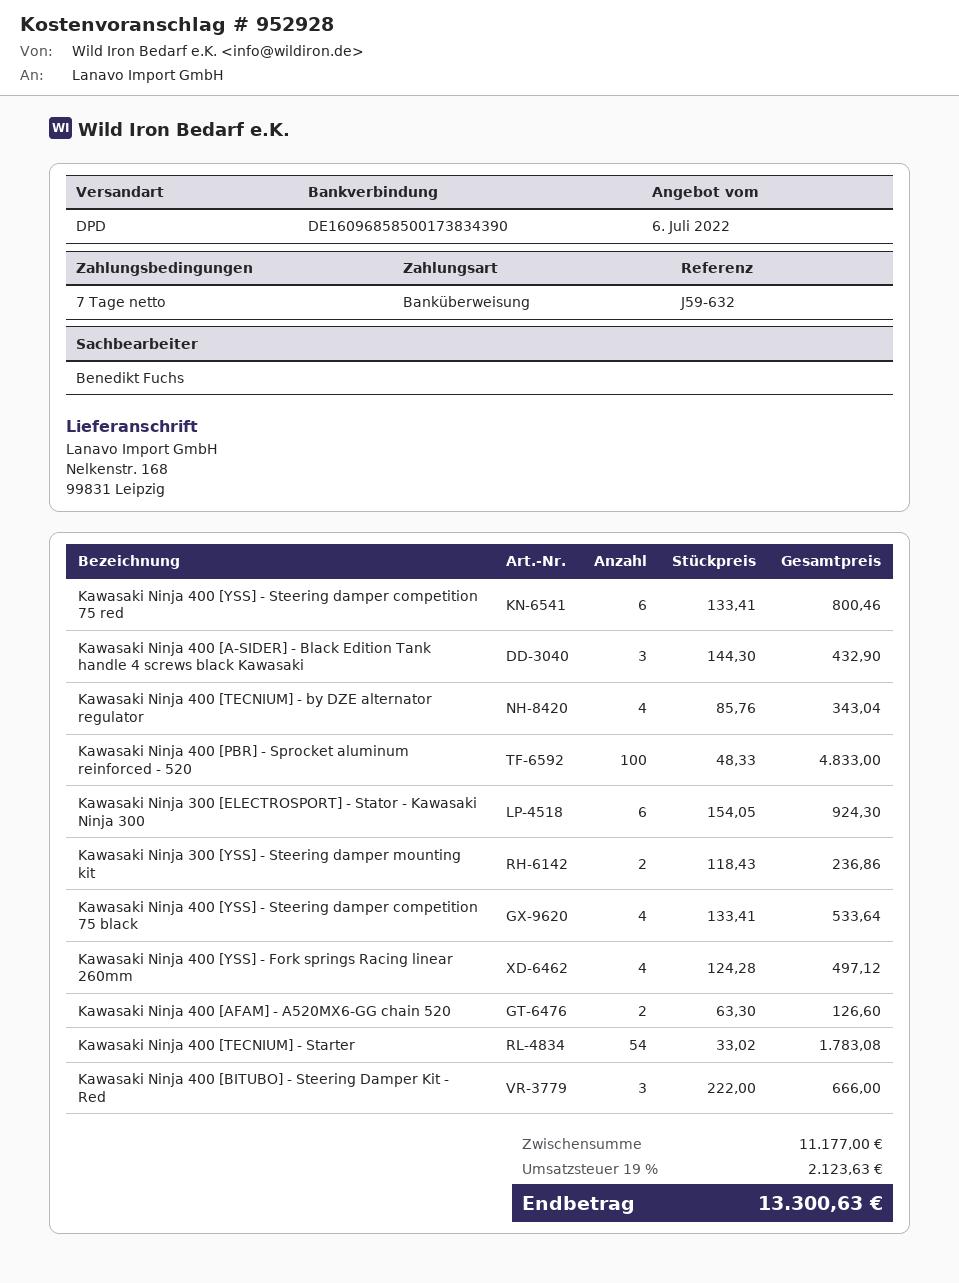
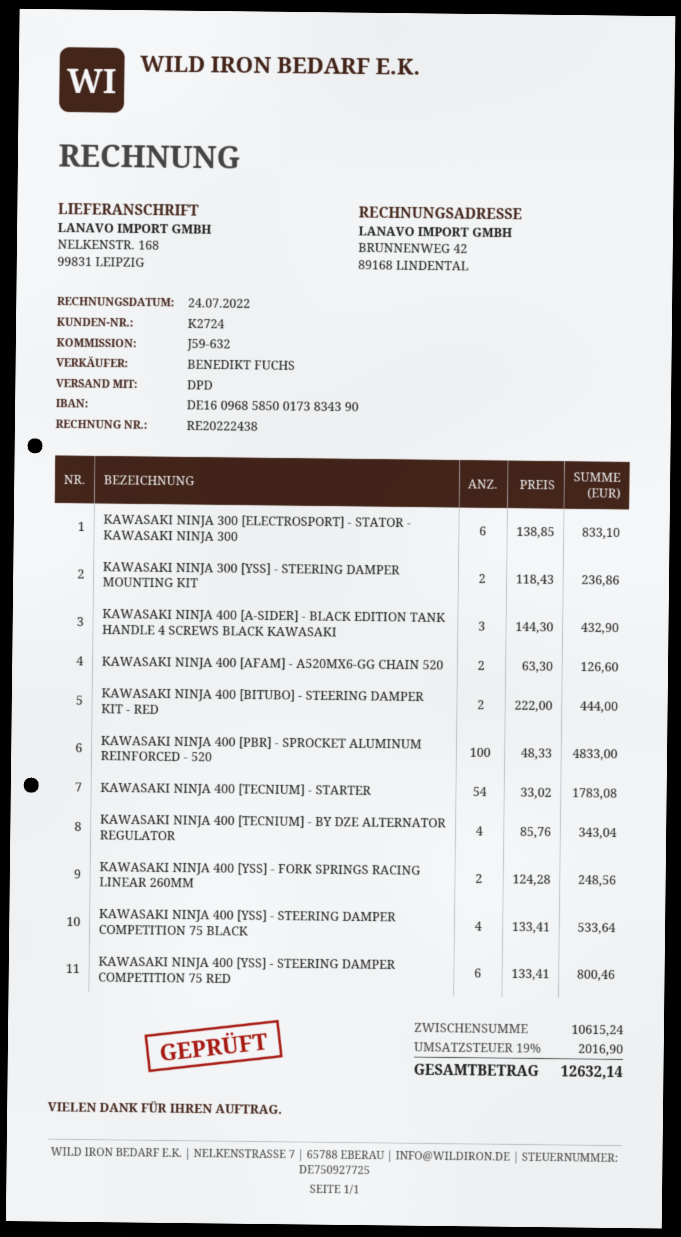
Kawasaki Ninja 300 [ELECTROSPORT] - Stator - Kawasaki Ninja 300: 6 x 154.05 = 924.30 -> 6 x 138.85 = 833.10
Kawasaki Ninja 400 [YSS] - Fork springs Racing linear 260mm: 4 x 124.28 = 497.12 -> 2 x 124.28 = 248.56
Kawasaki Ninja 400 [BITUBO] - Steering Damper Kit - Red: 3 x 222.00 = 666.00 -> 2 x 222.00 = 444.00
subtotal: 11177.00 -> 10615.24
tax: 19% = 2123.63 -> 19% = 2016.90
total: 13300.63 -> 12632.14

